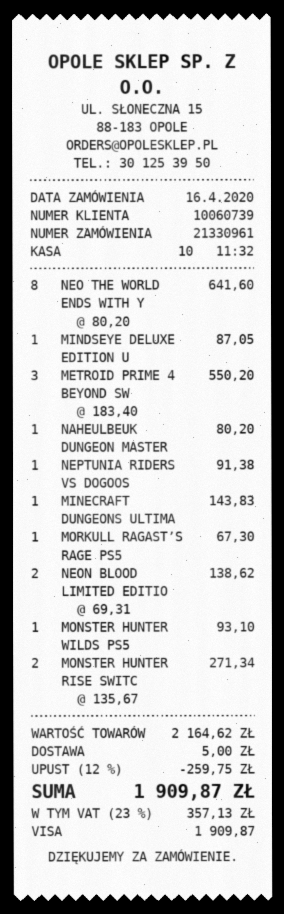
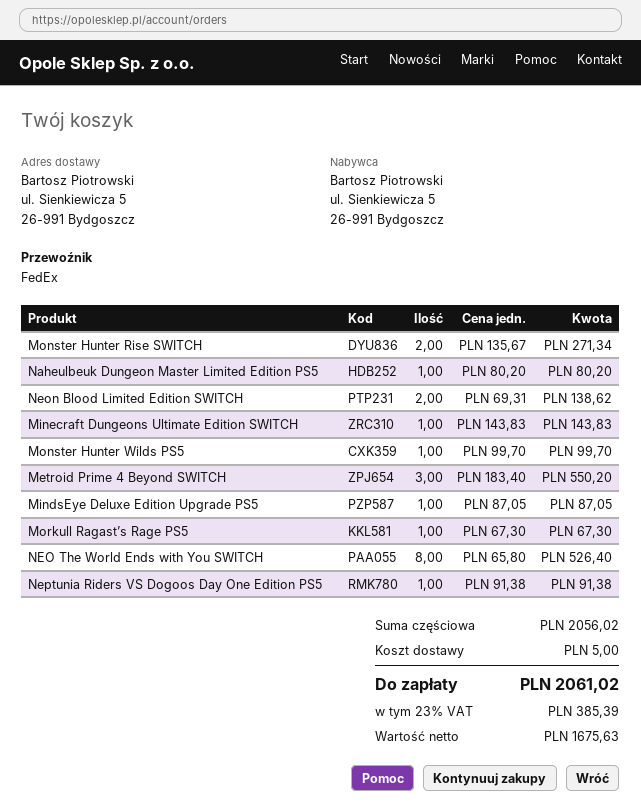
NEO THE WORLD ENDS WITH Y: 8 x 80.20 = 641.60 -> 8 x 65.80 = 526.40
MONSTER HUNTER WILDS PS5: 1 x 93.10 = 93.10 -> 1 x 99.70 = 99.70
subtotal: 2164.62 -> 2056.02
discount: 12% = 259.75 -> none
tax: 23% = 357.13 -> 23% = 385.39
total: 1909.87 -> 2061.02

